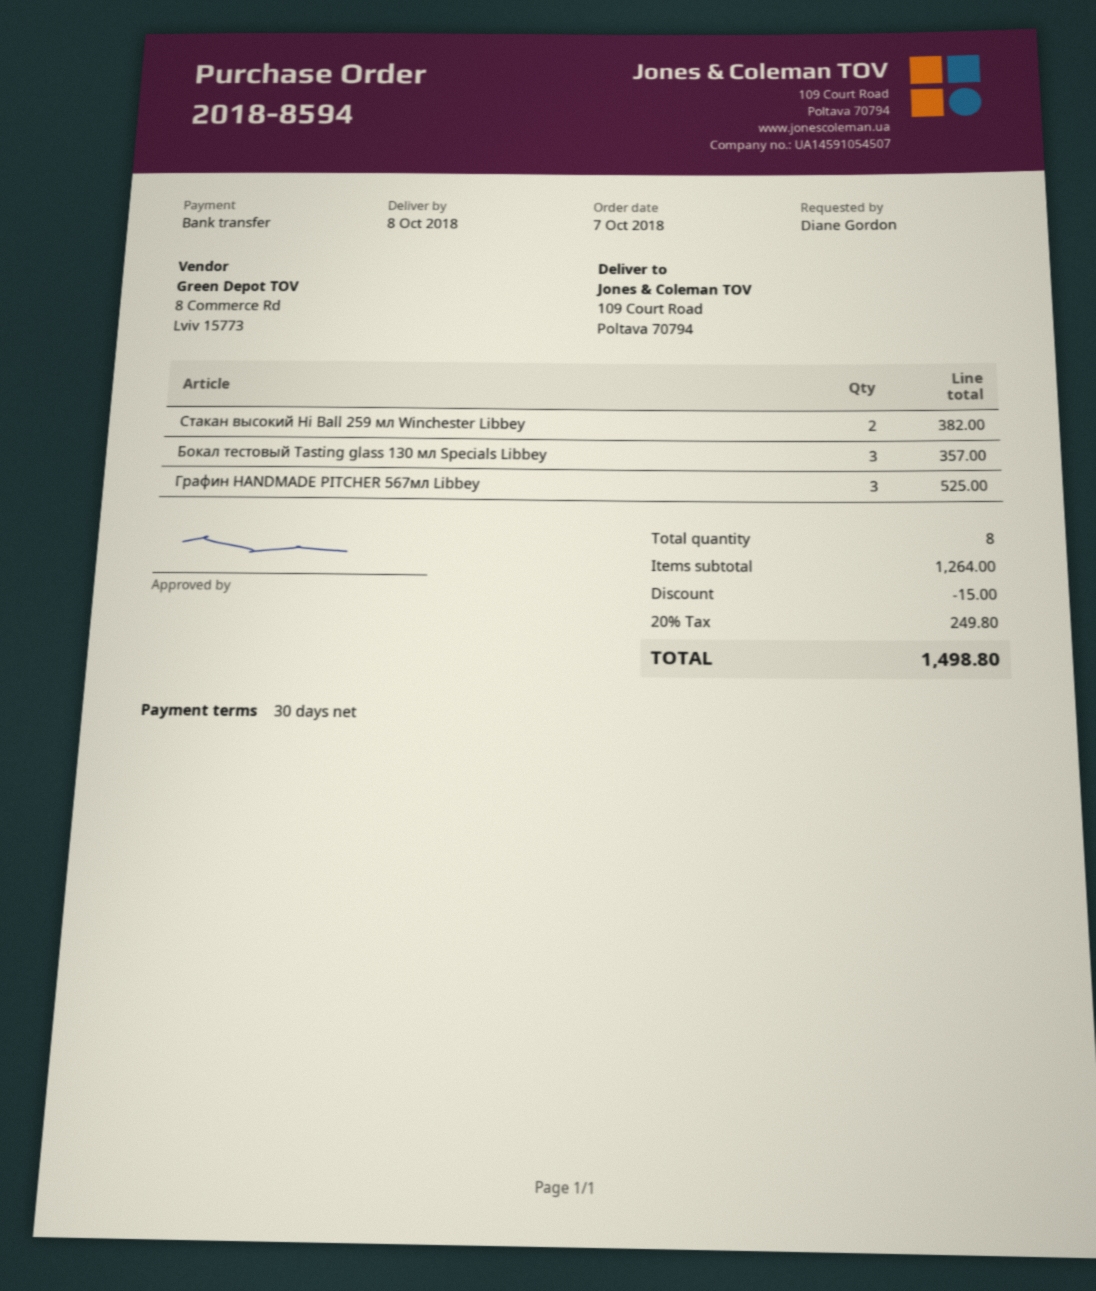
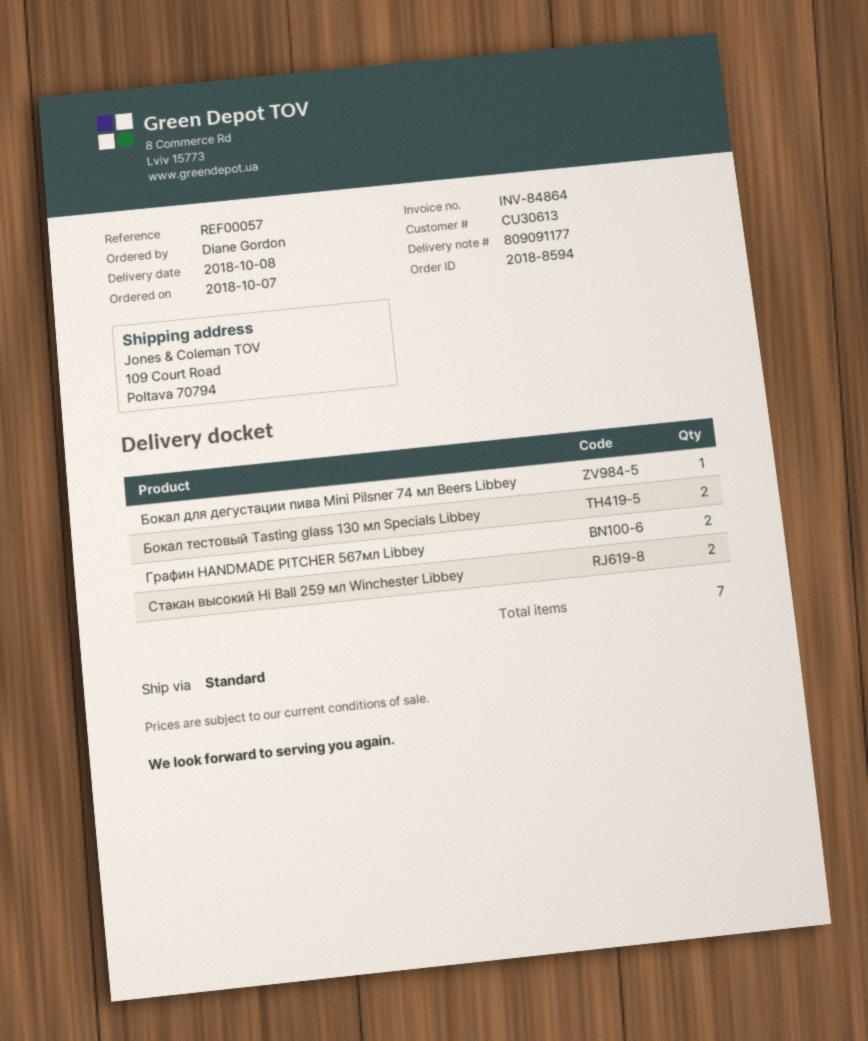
Бокал тестовый Tasting glass 130 мл Specials Libbey: 3 -> 2
Графин HANDMADE PITCHER 567мл Libbey: 3 -> 2
Бокал для дегустации пива Mini Pilsner 74 мл Beers Libbey: none -> 1
total quantity: 8 -> 7

